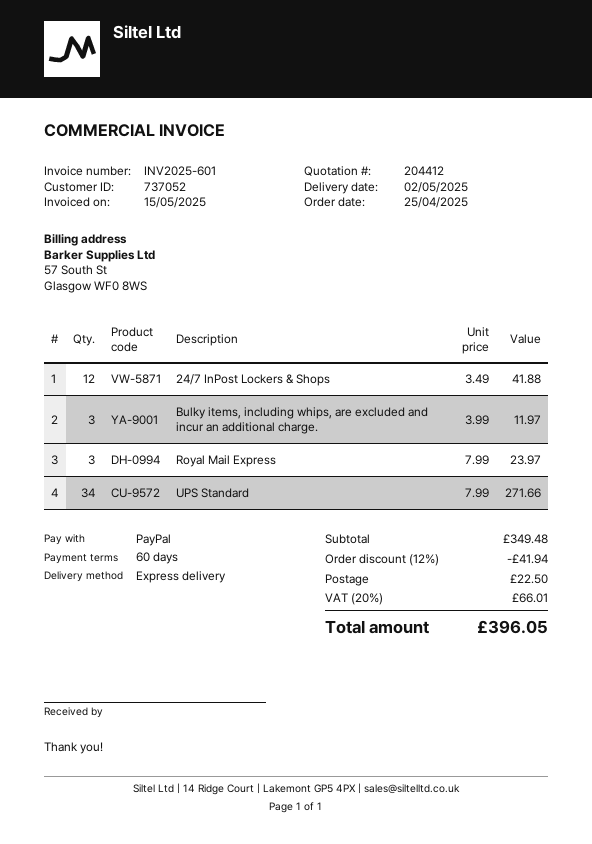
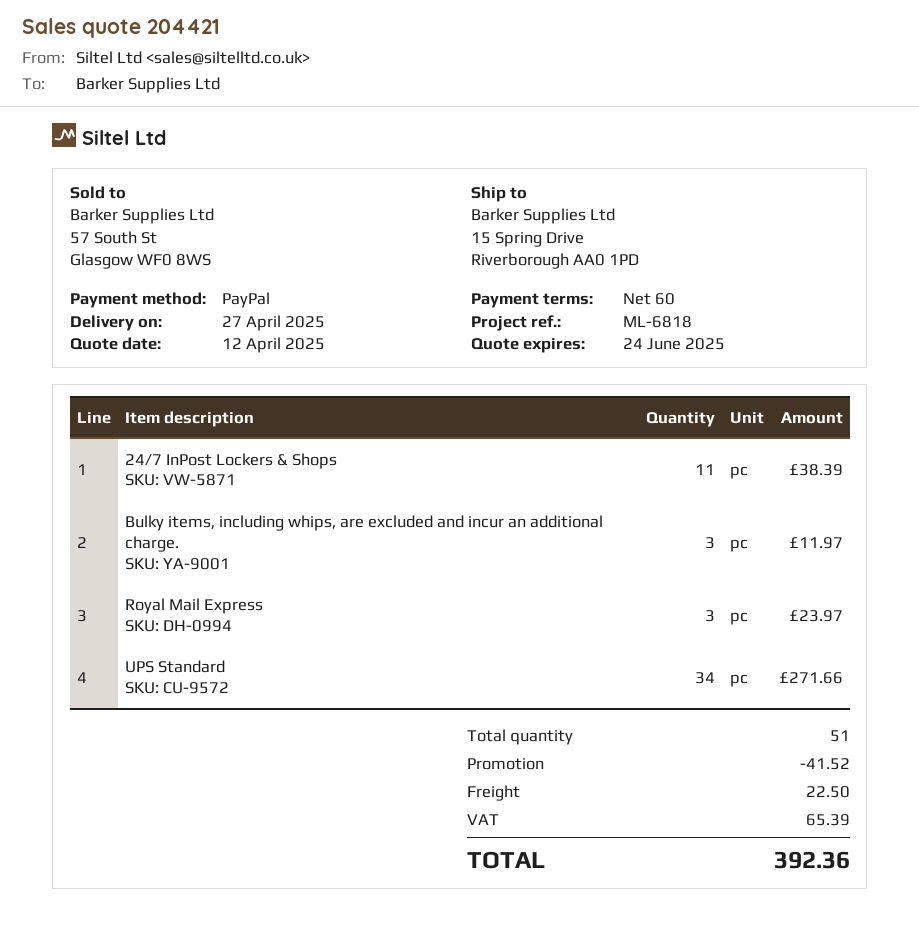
quote number: 204412 -> 204421
delivery date: 2025-05-02 -> 2025-04-27
24/7 InPost Lockers & Shops: 12 for 41.88 -> 11 for 38.39
discount: 41.94 -> 41.52
tax: 66.01 -> 65.39
total: 396.05 -> 392.36

